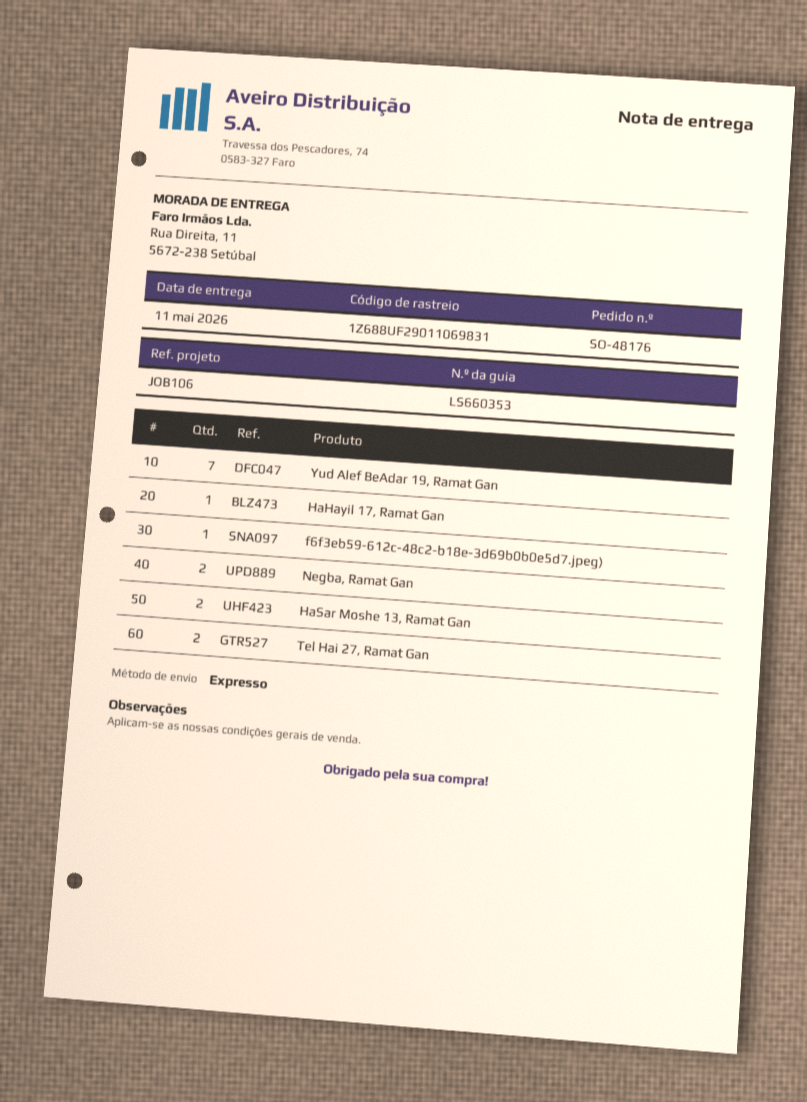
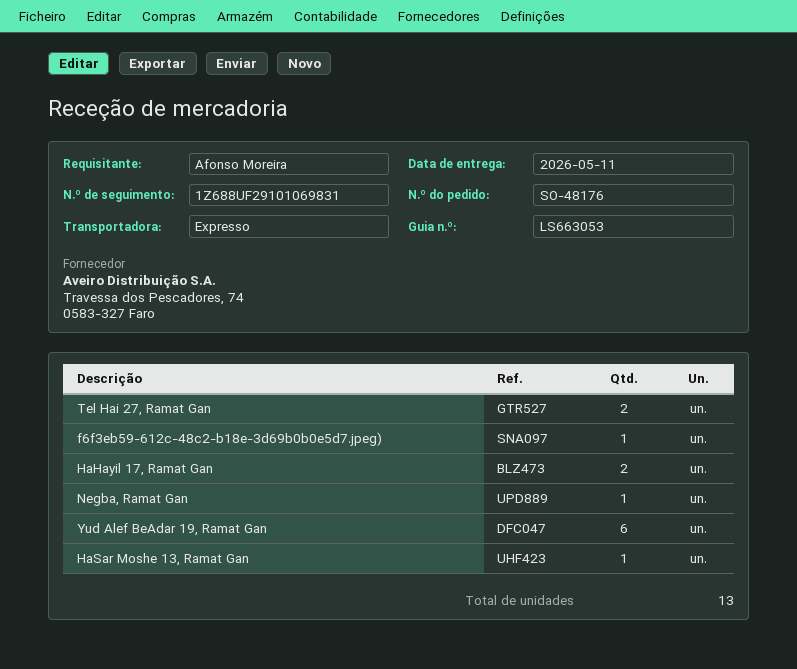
delivery note number: LS660353 -> LS663053
tracking number: 1Z688UF29011069831 -> 1Z688UF29101069831
Yud Alef BeAdar 19, Ramat Gan: 7 -> 6
HaHayil 17, Ramat Gan: 1 -> 2
Negba, Ramat Gan: 2 -> 1
HaSar Moshe 13, Ramat Gan: 2 -> 1

